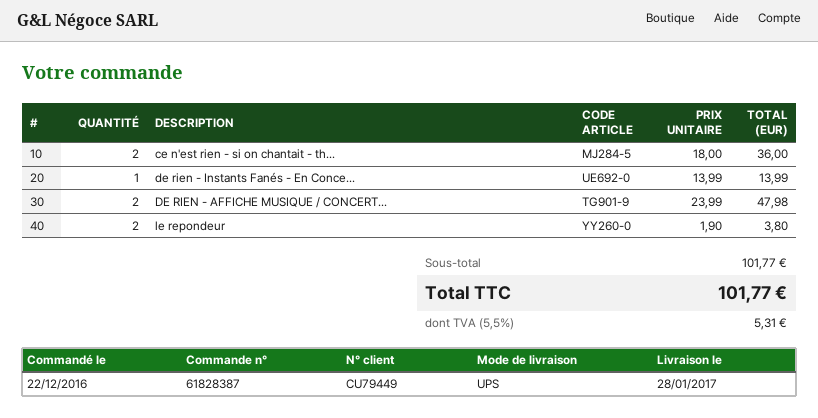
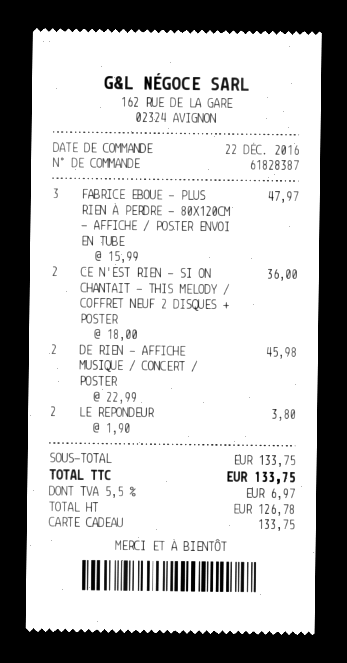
de rien - Instants Fanés - En Conce...: 1 x 13.99 = 13.99 -> none
DE RIEN - AFFICHE MUSIQUE / CONCERT...: 2 x 23.99 = 47.98 -> 2 x 22.99 = 45.98
FABRICE EBOUE - PLUS RIEN À PERDRE - 80X120CM - AFFICHE / POSTER ENVOI EN TUBE: none -> 3 x 15.99 = 47.97
subtotal: 101.77 -> 133.75
tax: 5.5% = 5.31 -> 5.5% = 6.97
total: 101.77 -> 133.75

